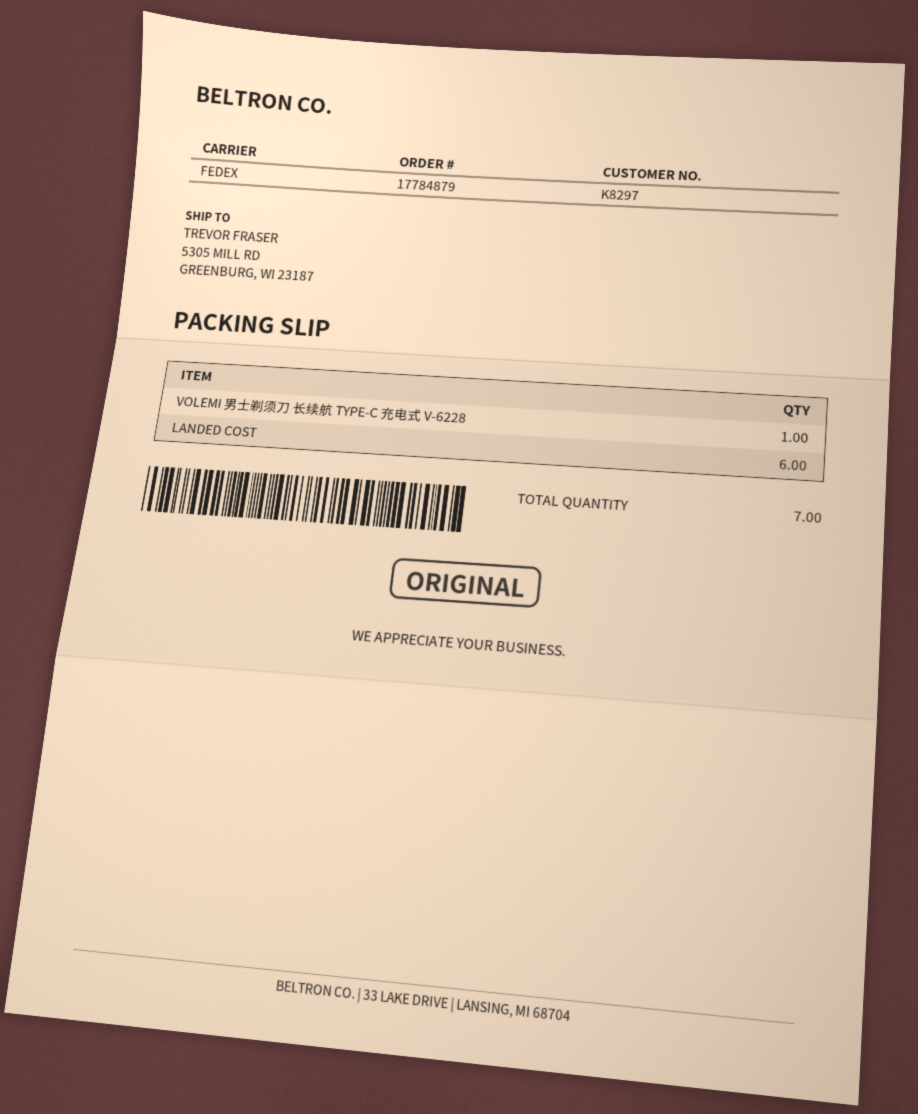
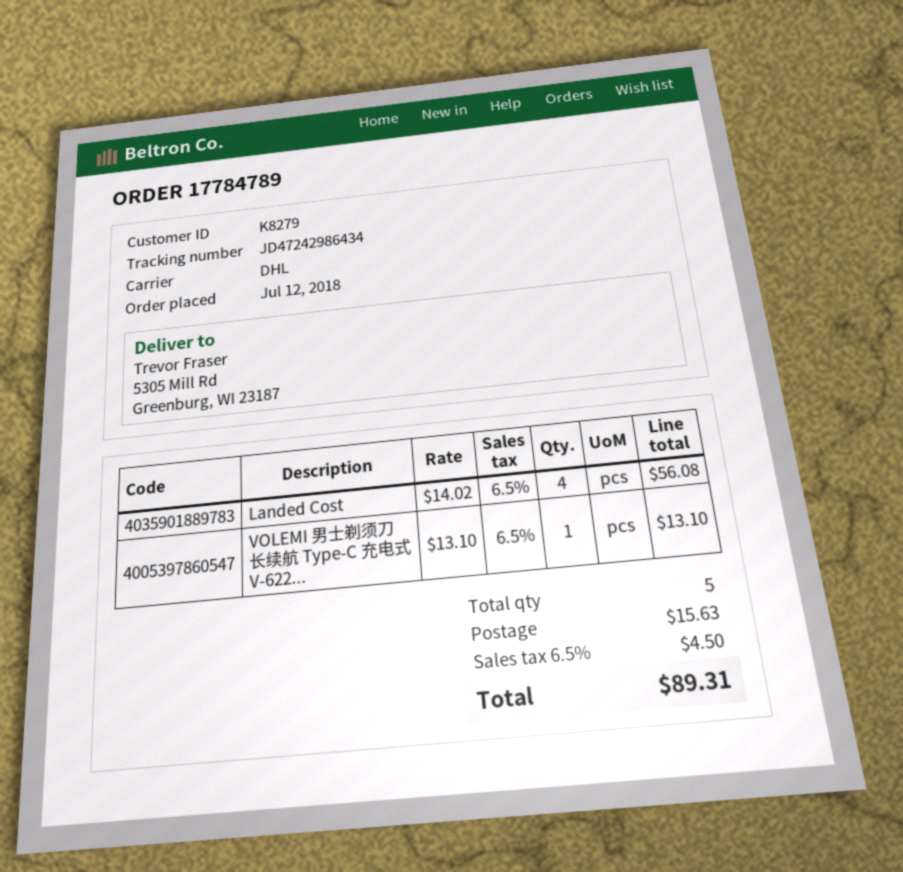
order number: 17784879 -> 17784789
customer number: K8297 -> K8279
shipping method: FedEx -> DHL
LANDED COST: 6 -> 4
total quantity: 7 -> 5

